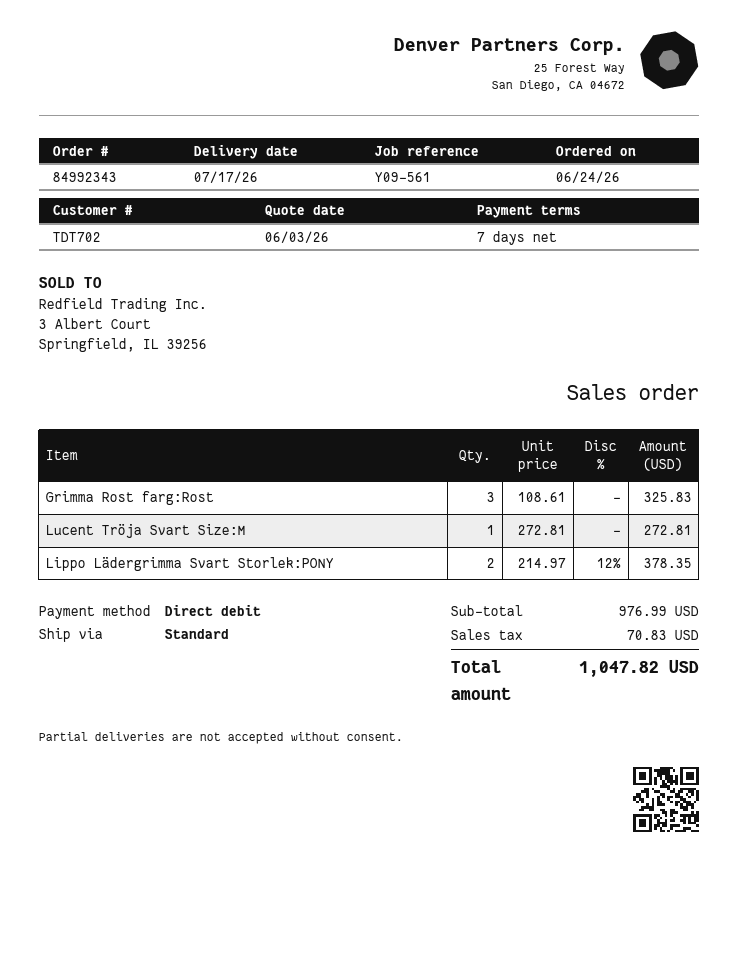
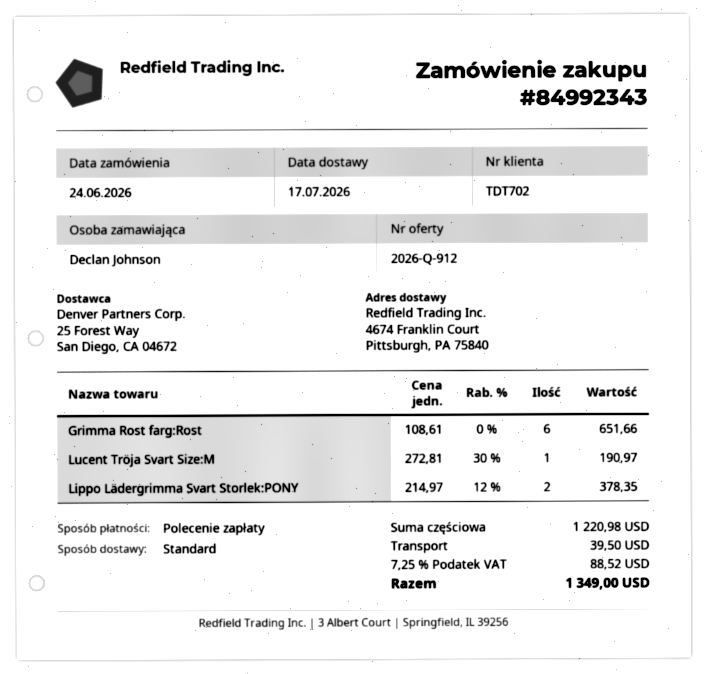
Grimma Rost farg:Rost: 3 x 108.61 = 325.83 -> 6 x 108.61 = 651.66
Lucent Tröja Svart Size:M: 1 x 272.81 = 272.81 -> 1 x 272.81 - 30% = 190.97
subtotal: 976.99 -> 1220.98
shipping: none -> 39.50
tax: 70.83 -> 88.52
total: 1047.82 -> 1349.00

